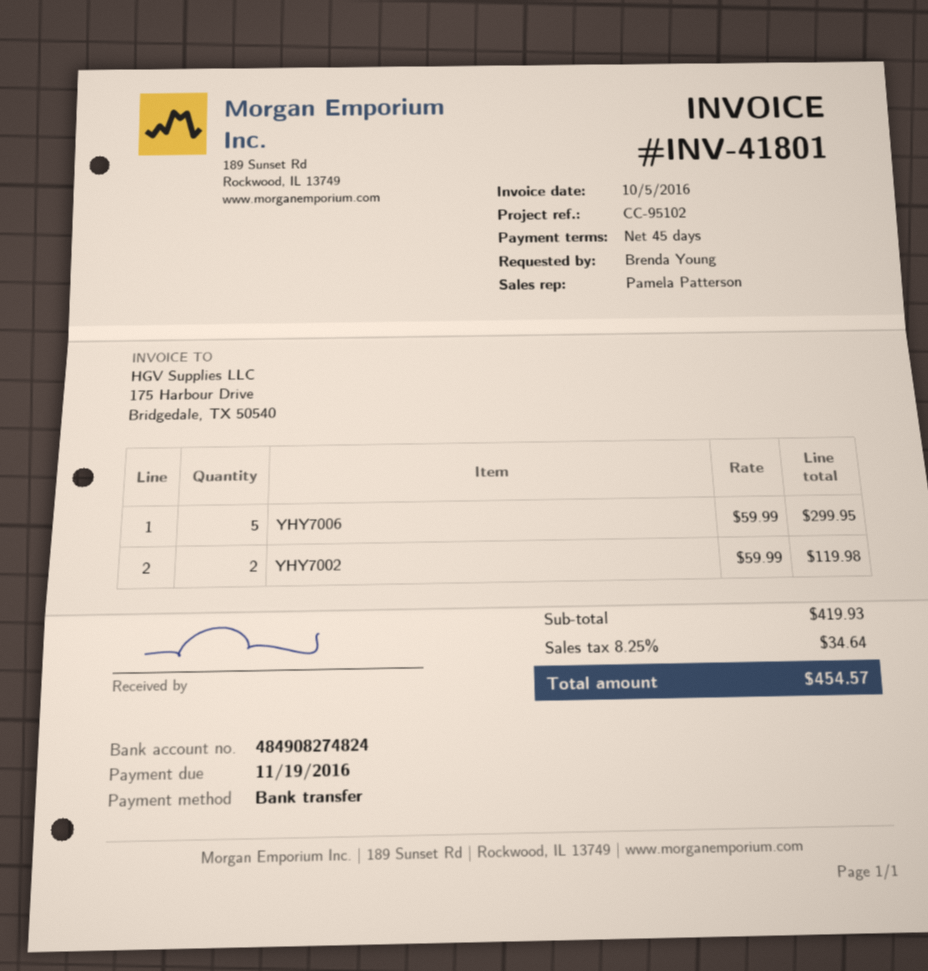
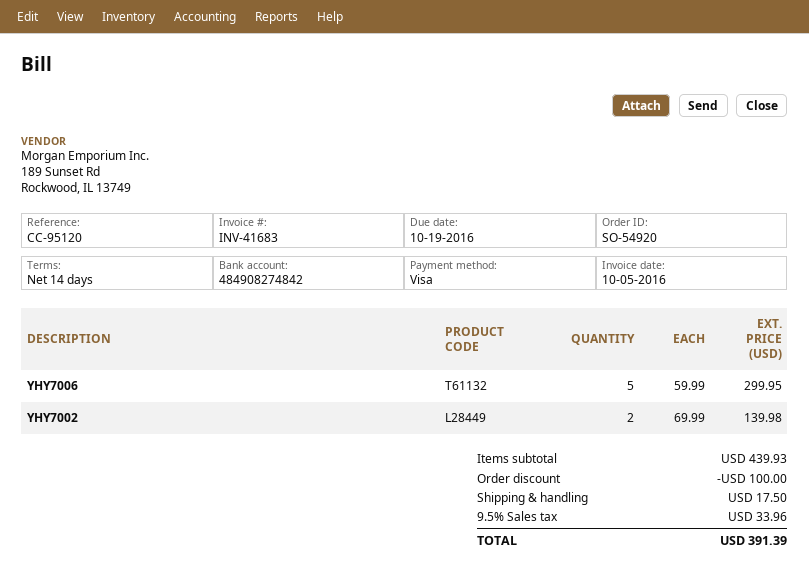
invoice number: INV-41801 -> INV-41683
payment terms: 45 days -> 14 days
due date: 2016-11-19 -> 2016-10-19
reference: CC-95102 -> CC-95120
payment method: bank transfer -> Visa
bank account: 484908274824 -> 484908274842
YHY7002: 2 x 59.99 = 119.98 -> 2 x 69.99 = 139.98
subtotal: 419.93 -> 439.93
discount: none -> 100.00
shipping: none -> 17.50
tax: 8.25% = 34.64 -> 9.5% = 33.96
total: 454.57 -> 391.39

